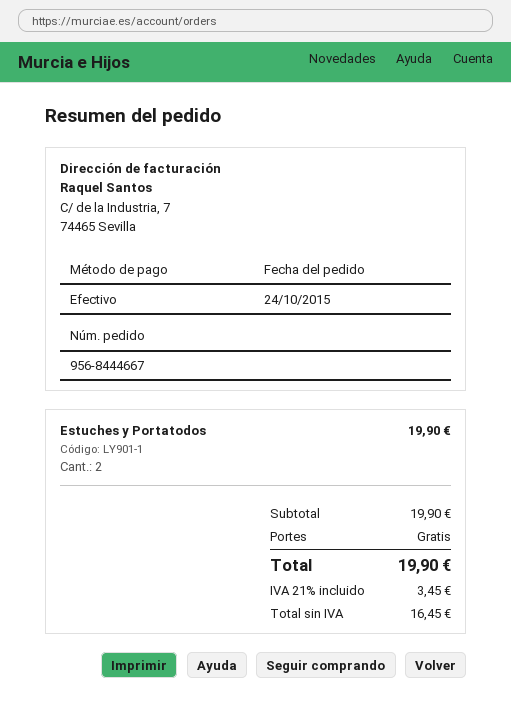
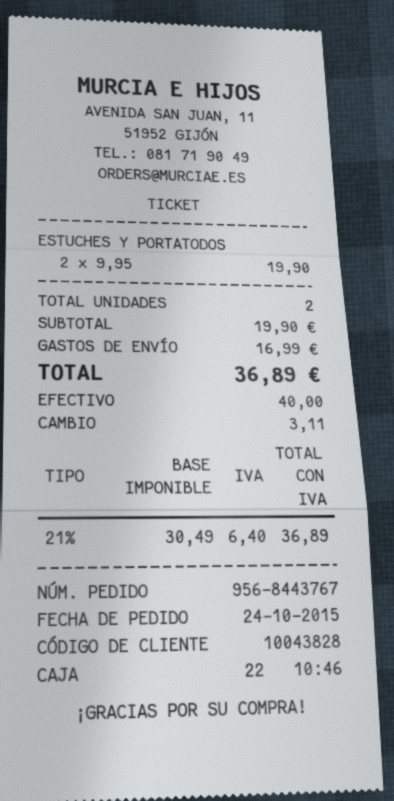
order number: 956-8444667 -> 956-8443767
shipping: 0.00 -> 16.99
net: 16.45 -> 30.49
tax: 21% = 3.45 -> 21% = 6.40
total: 19.90 -> 36.89

